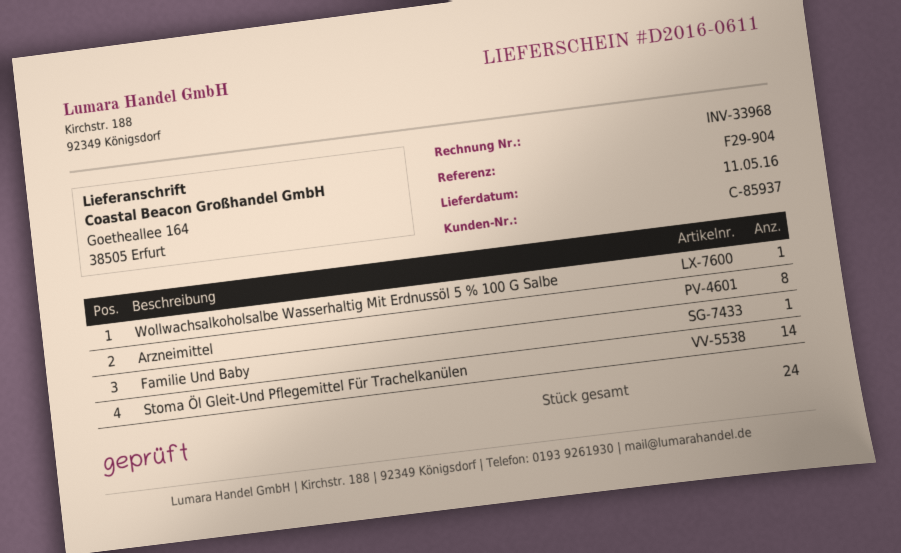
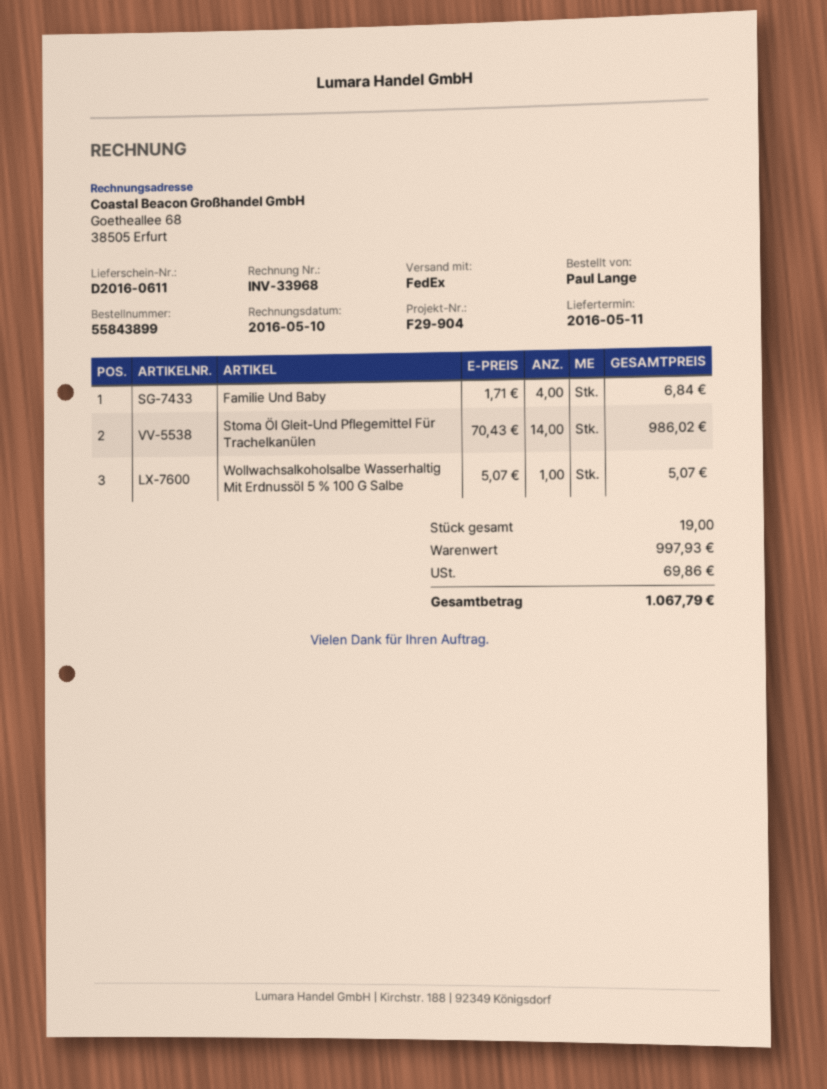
Arzneimittel: 8 -> none
Familie Und Baby: 1 -> 4
total quantity: 24 -> 19

